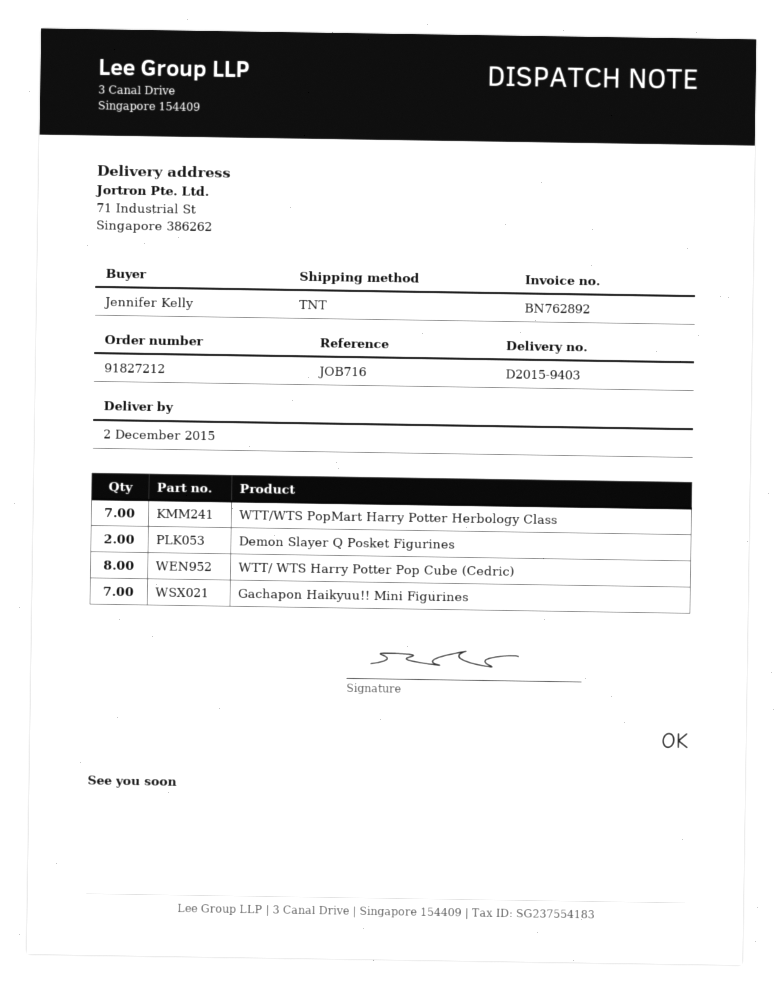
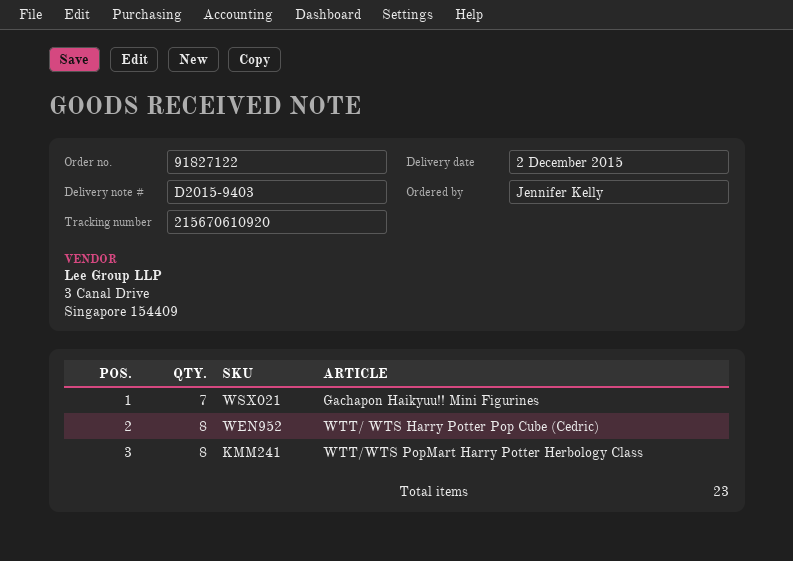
order number: 91827212 -> 91827122
WTT/WTS PopMart Harry Potter Herbology Class: 7 -> 8
Demon Slayer Q Posket Figurines: 2 -> none

